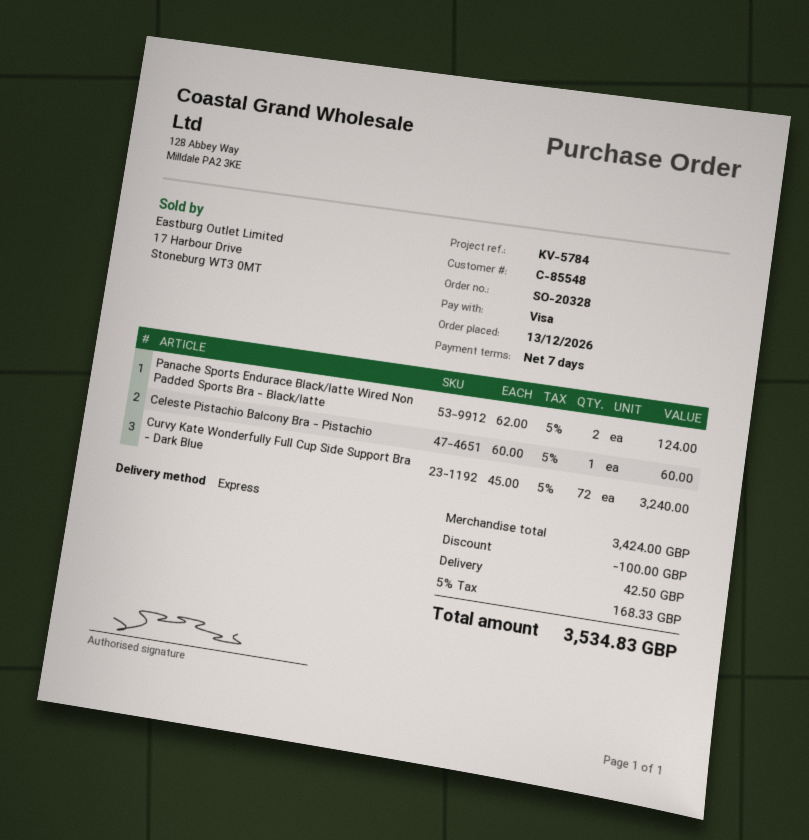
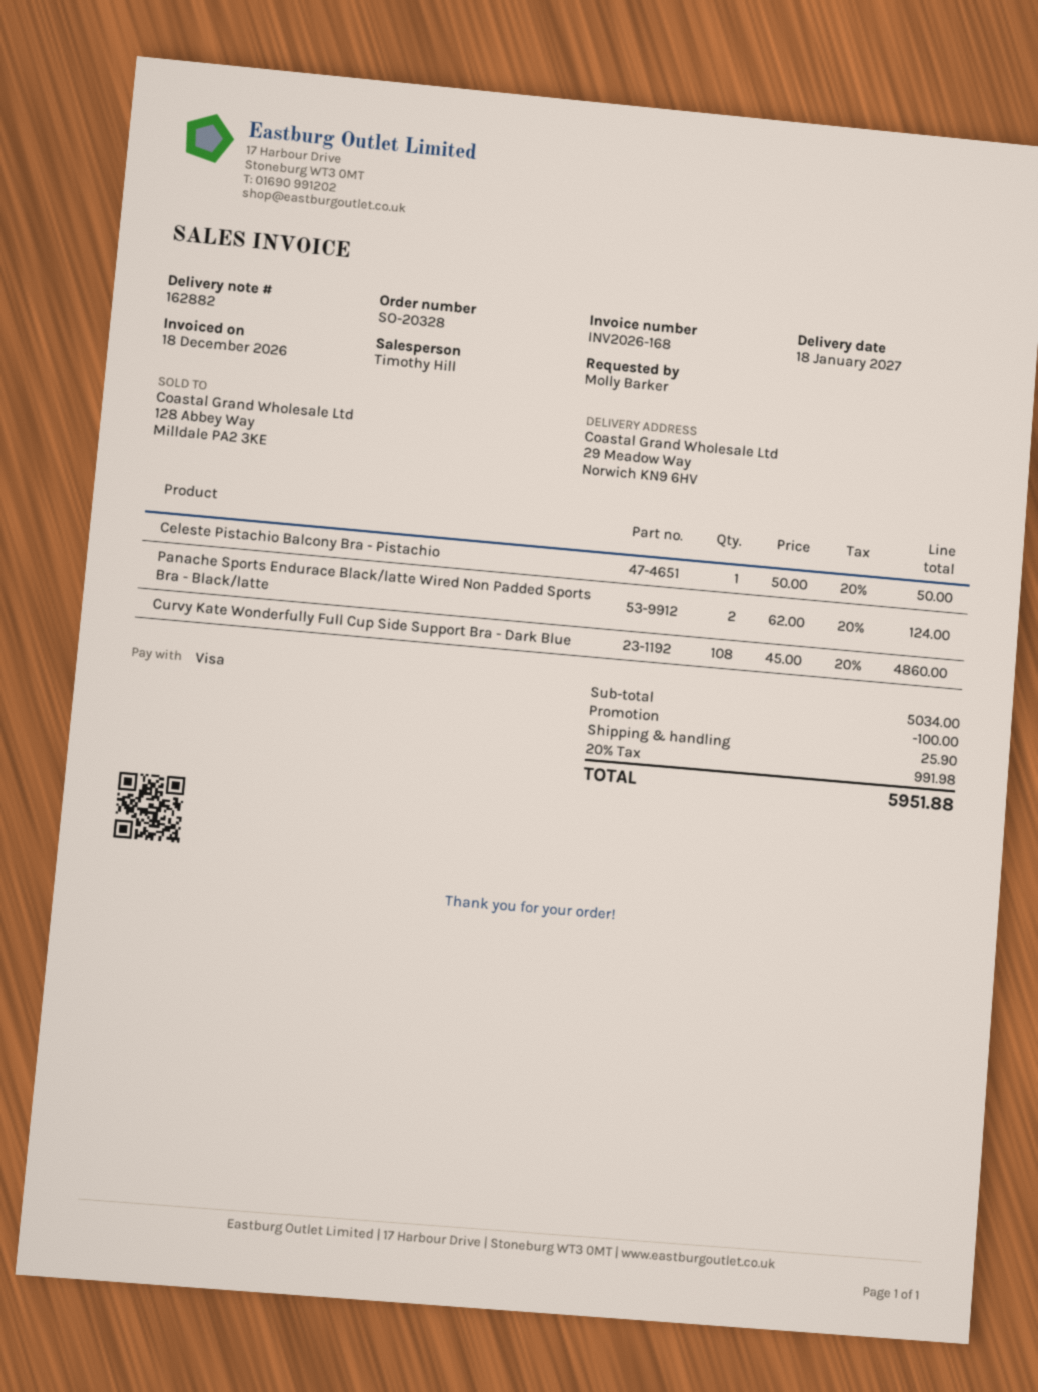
Celeste Pistachio Balcony Bra - Pistachio: 1 x 60.00 = 60.00 -> 1 x 50.00 = 50.00
Curvy Kate Wonderfully Full Cup Side Support Bra - Dark Blue: 72 x 45.00 = 3240.00 -> 108 x 45.00 = 4860.00
subtotal: 3424.00 -> 5034.00
shipping: 42.50 -> 25.90
tax: 5% = 168.33 -> 20% = 991.98
total: 3534.83 -> 5951.88

